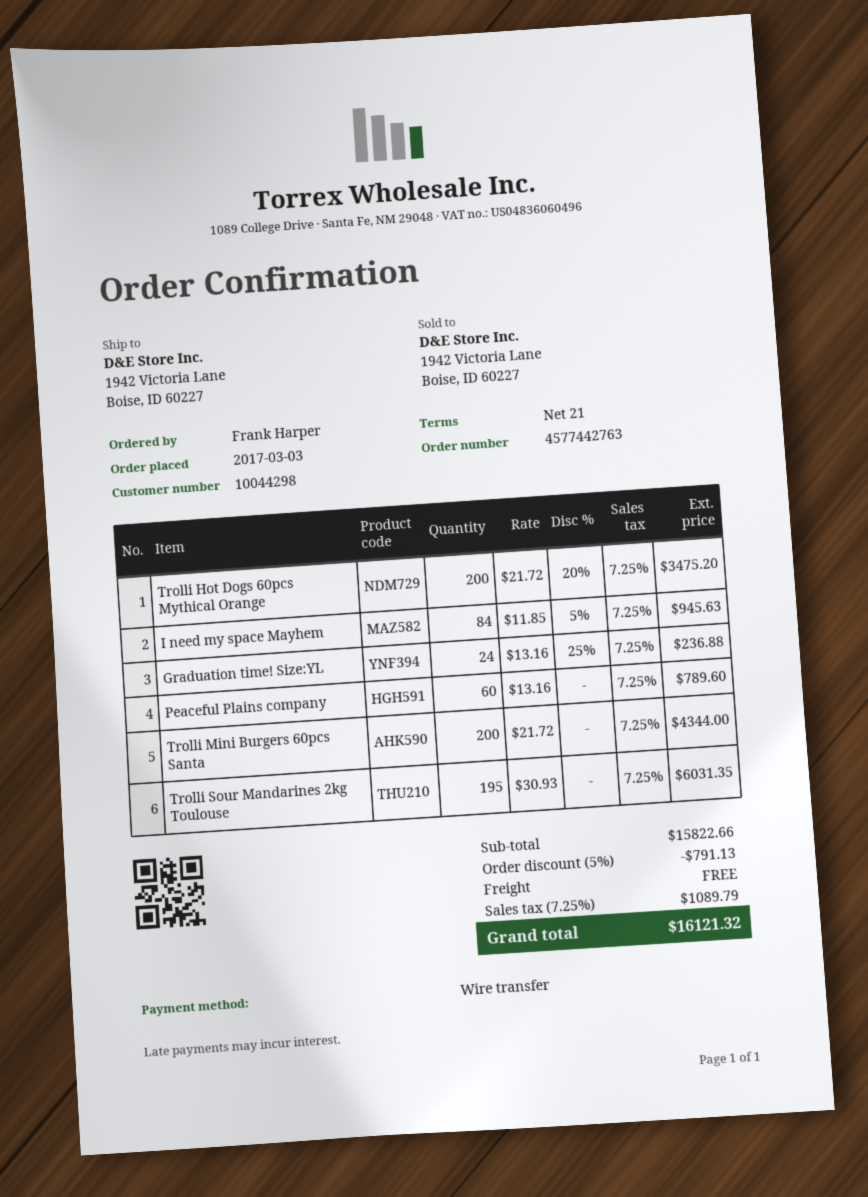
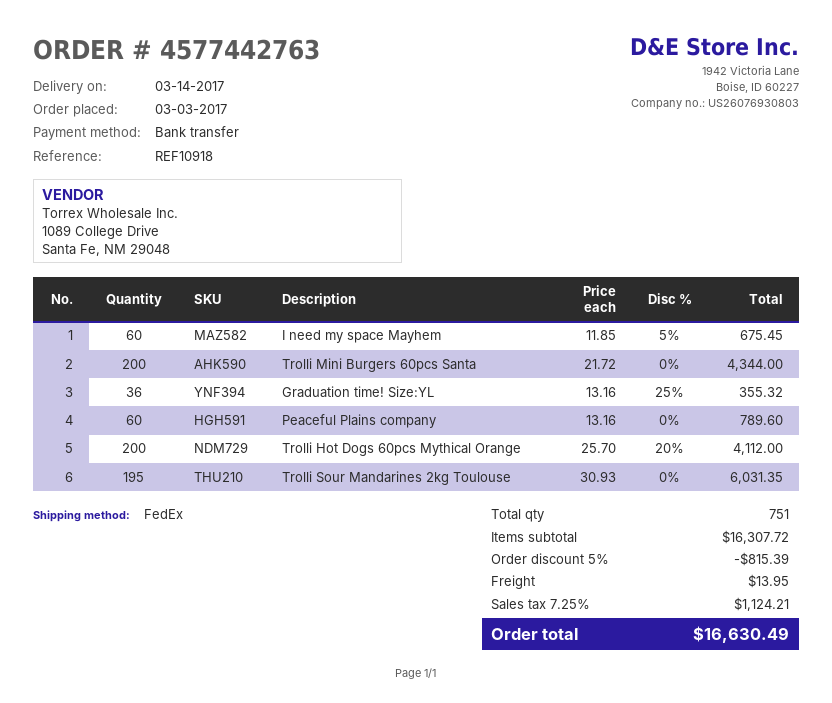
Trolli Hot Dogs 60pcs Mythical Orange: 200 x 21.72 - 20% = 3475.20 -> 200 x 25.70 - 20% = 4112.00
I need my space Mayhem: 84 x 11.85 - 5% = 945.63 -> 60 x 11.85 - 5% = 675.45
Graduation time! Size:YL: 24 x 13.16 - 25% = 236.88 -> 36 x 13.16 - 25% = 355.32
subtotal: 15822.66 -> 16307.72
discount: 5% = 791.13 -> 5% = 815.39
shipping: 0.00 -> 13.95
tax: 7.25% = 1089.79 -> 7.25% = 1124.21
total: 16121.32 -> 16630.49

